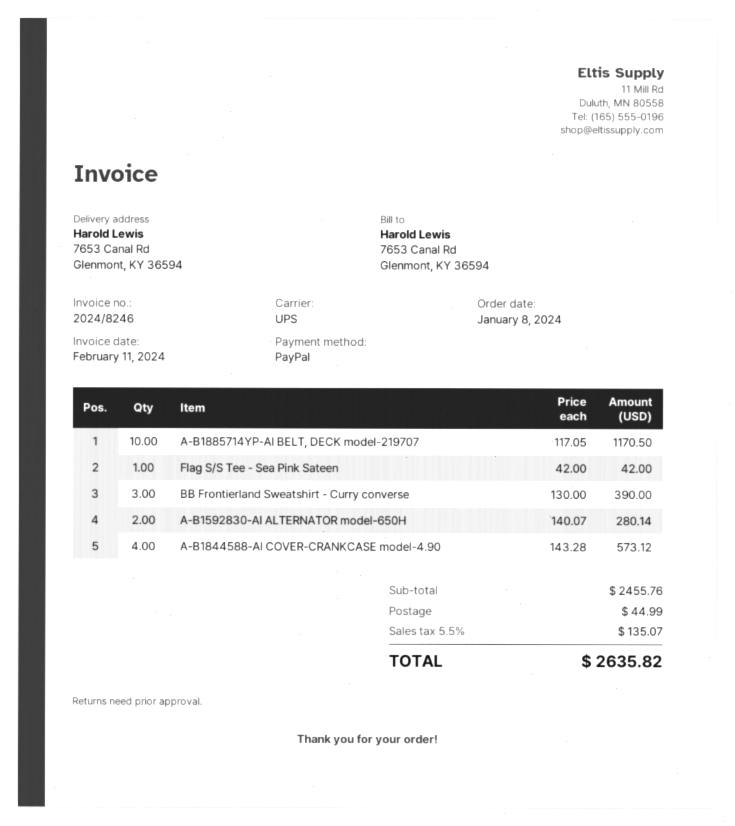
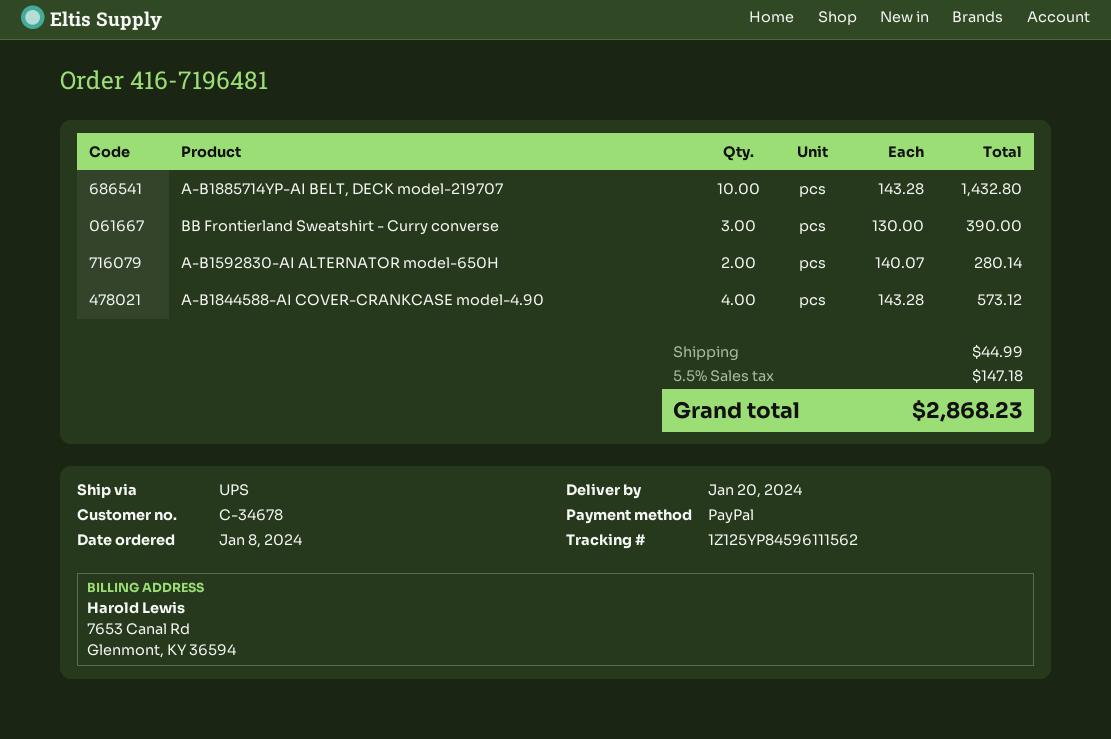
A-B1885714YP-AI BELT, DECK model-219707: 10 x 117.05 = 1170.50 -> 10 x 143.28 = 1432.80
Flag S/S Tee - Sea Pink Sateen: 1 x 42.00 = 42.00 -> none
tax: 5.5% = 135.07 -> 5.5% = 147.18
total: 2635.82 -> 2868.23

